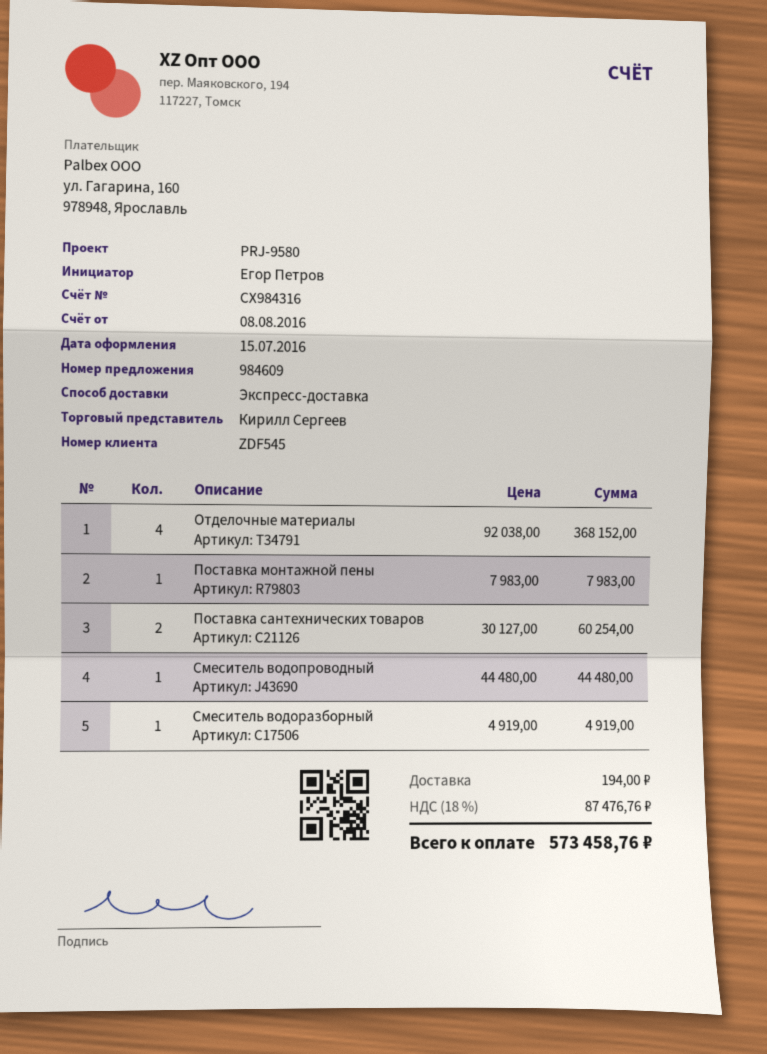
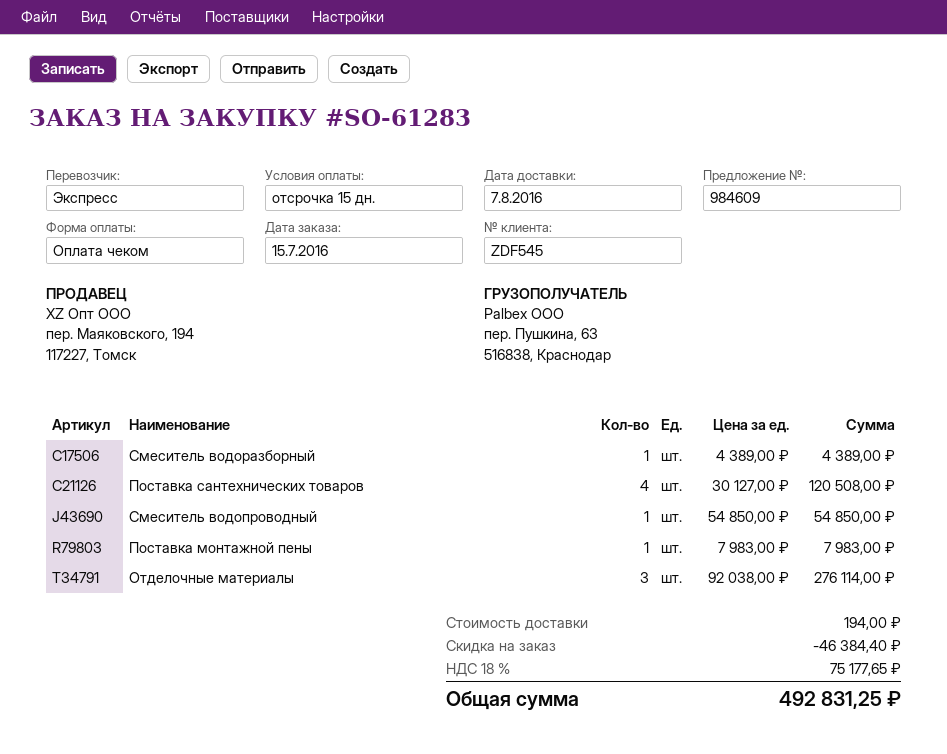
Отделочные материалы: 4 x 92038.00 = 368152.00 -> 3 x 92038.00 = 276114.00
Поставка сантехнических товаров: 2 x 30127.00 = 60254.00 -> 4 x 30127.00 = 120508.00
Смеситель водопроводный: 1 x 44480.00 = 44480.00 -> 1 x 54850.00 = 54850.00
Смеситель водоразборный: 1 x 4919.00 = 4919.00 -> 1 x 4389.00 = 4389.00
discount: none -> 46384.40
tax: 18% = 87476.76 -> 18% = 75177.65
total: 573458.76 -> 492831.25

